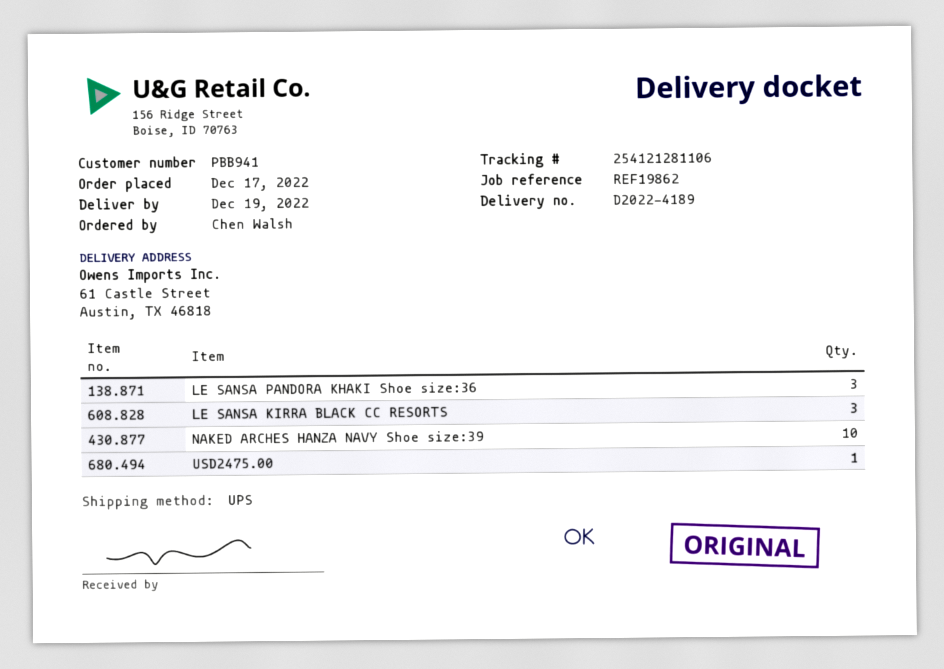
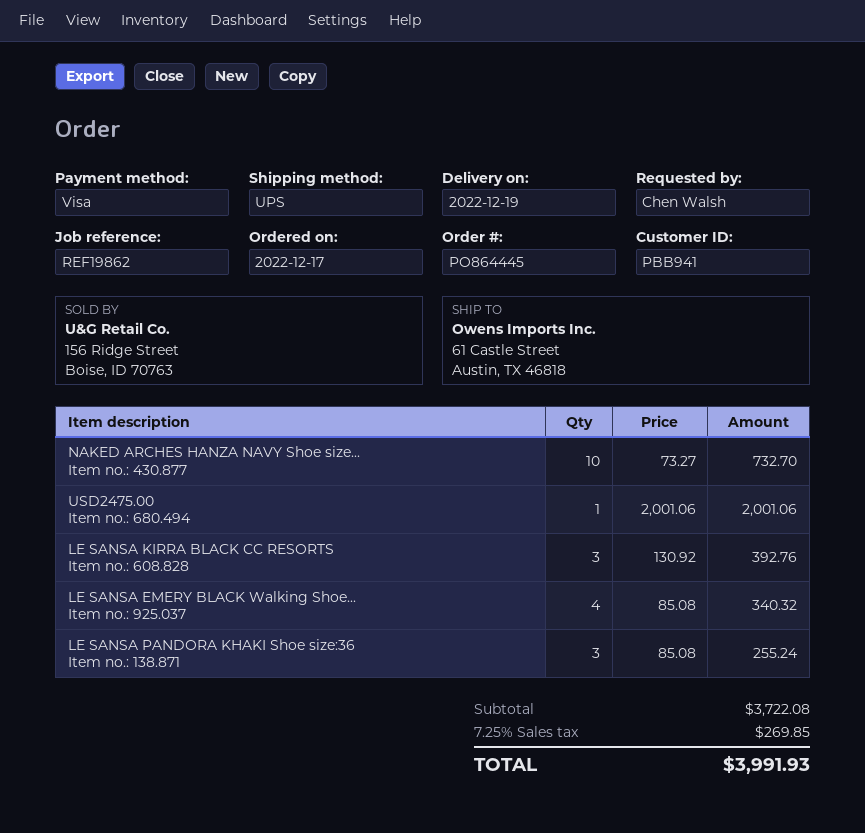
LE SANSA EMERY BLACK Walking Shoe...: none -> 4

